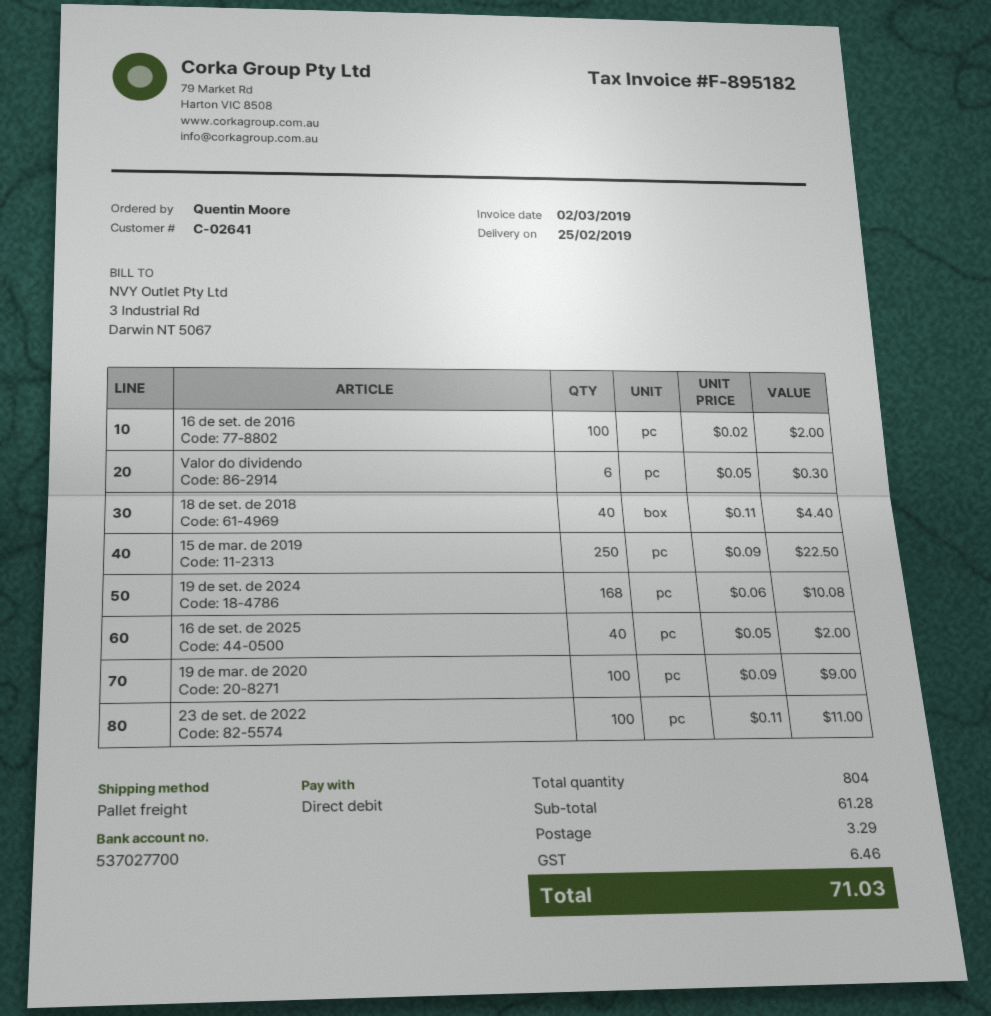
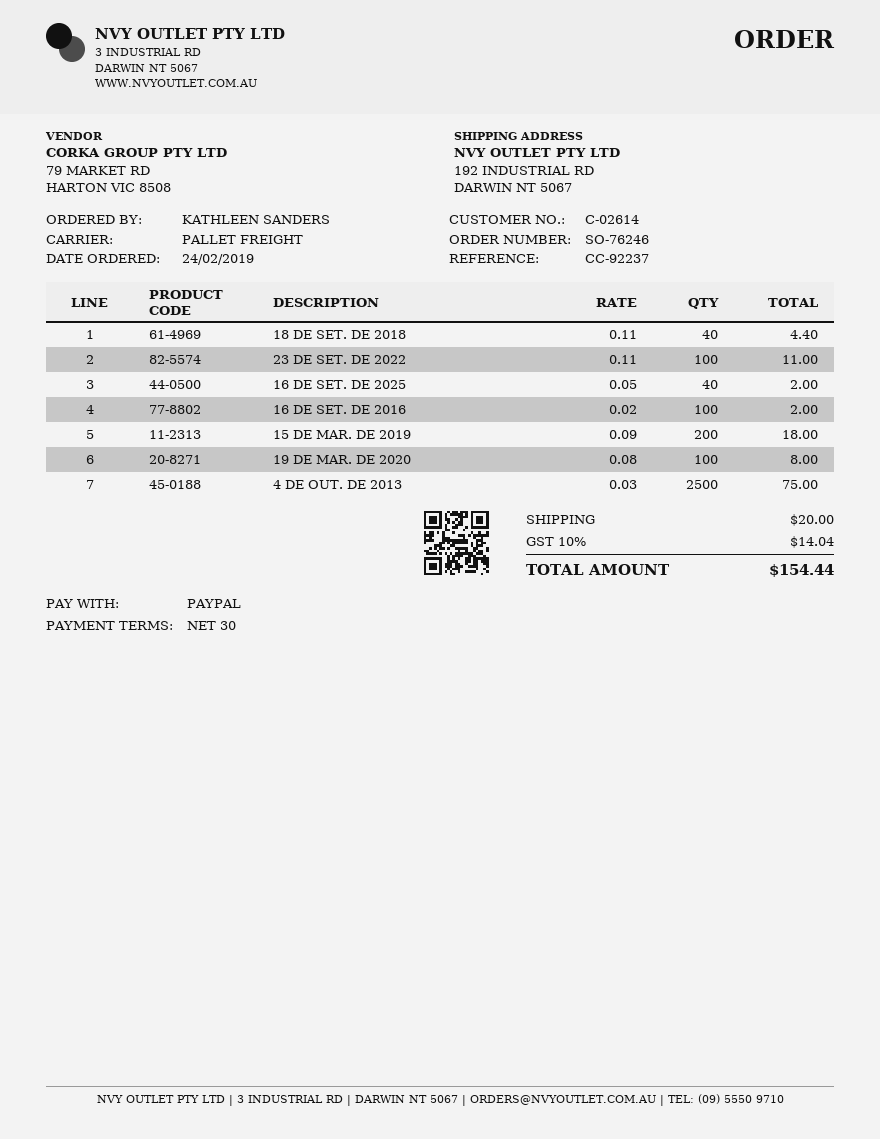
customer number: C-02641 -> C-02614
ordered by: Quentin Moore -> KATHLEEN SANDERS
payment method: direct debit -> PayPal
Valor do dividendo: 6 x 0.05 = 0.30 -> none
15 de mar. de 2019: 250 x 0.09 = 22.50 -> 200 x 0.09 = 18.00
19 de set. de 2024: 168 x 0.06 = 10.08 -> none
19 de mar. de 2020: 100 x 0.09 = 9.00 -> 100 x 0.08 = 8.00
4 DE OUT. DE 2013: none -> 2500 x 0.03 = 75.00
shipping: 3.29 -> 20.00
tax: 6.46 -> 14.04
total: 71.03 -> 154.44

